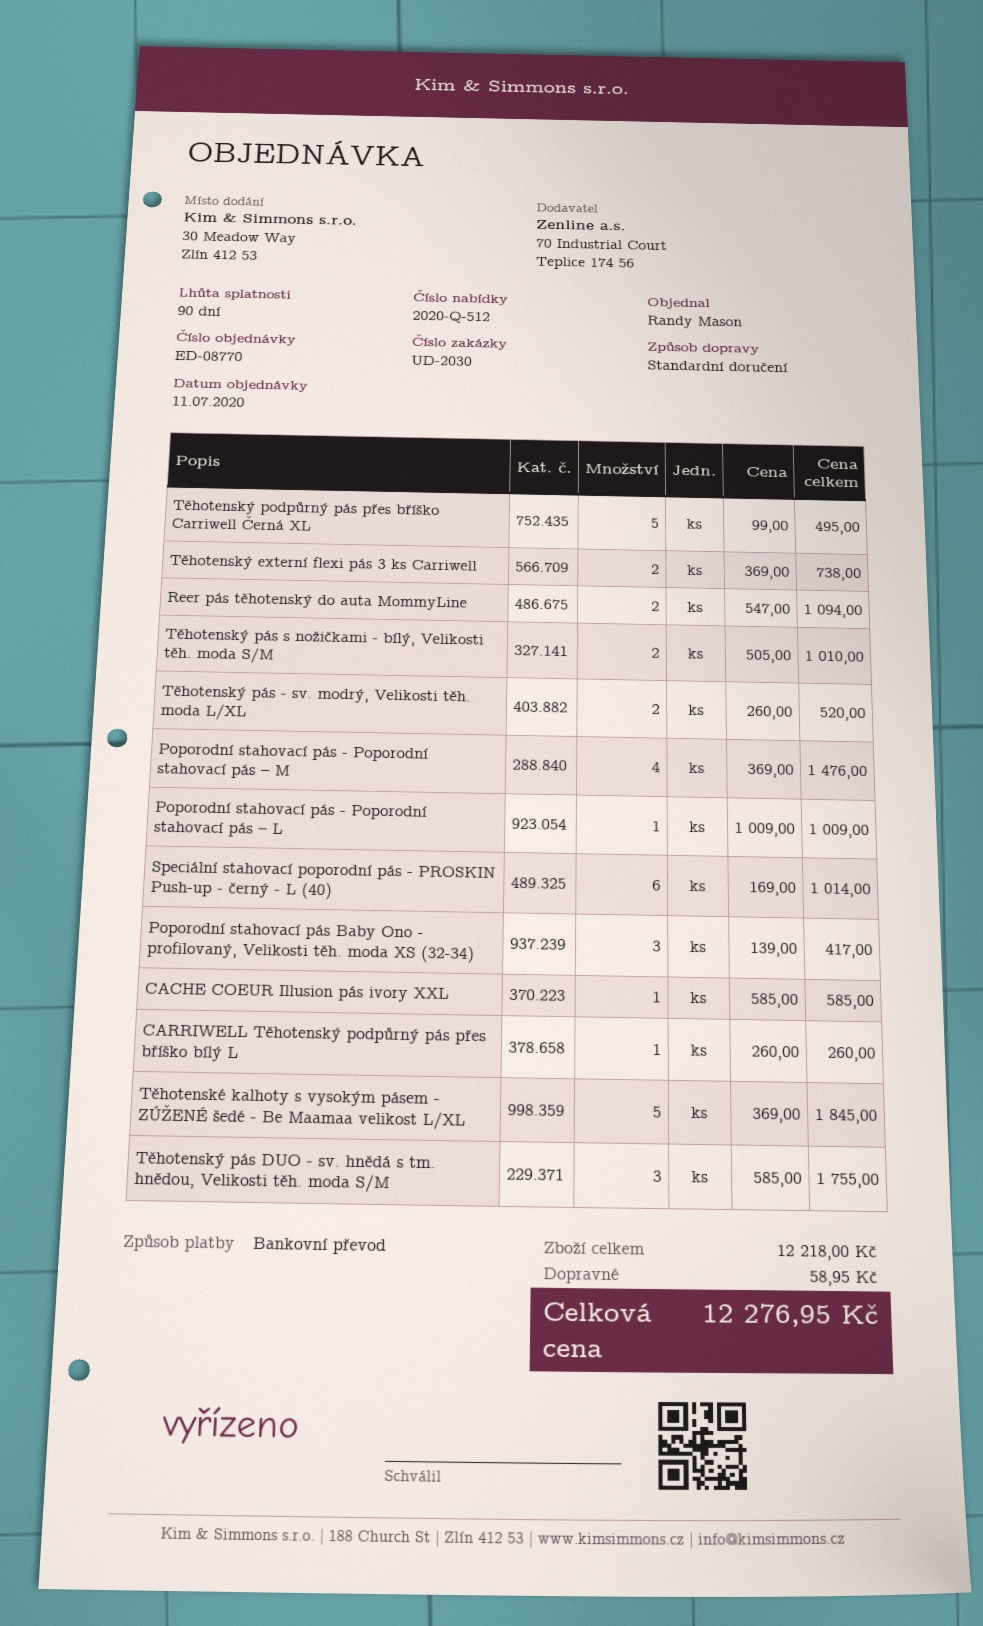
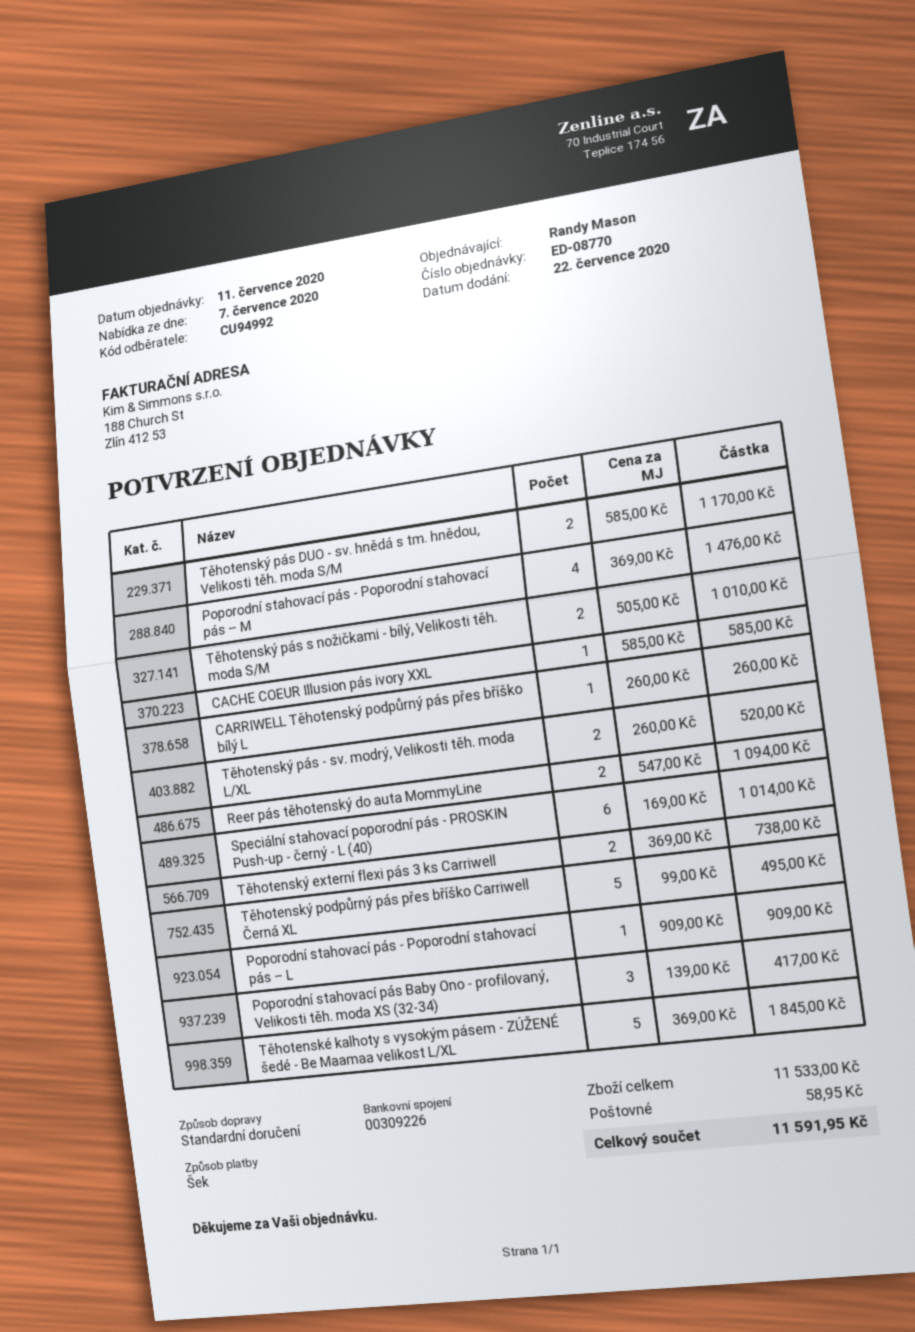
payment method: bank transfer -> cheque
Poporodní stahovací pás - Poporodní stahovací pás – L: 1 x 1009.00 = 1009.00 -> 1 x 909.00 = 909.00
Těhotenský pás DUO - sv. hnědá s tm. hnědou, Velikosti těh. moda S/M: 3 x 585.00 = 1755.00 -> 2 x 585.00 = 1170.00
subtotal: 12218.00 -> 11533.00
total: 12276.95 -> 11591.95

